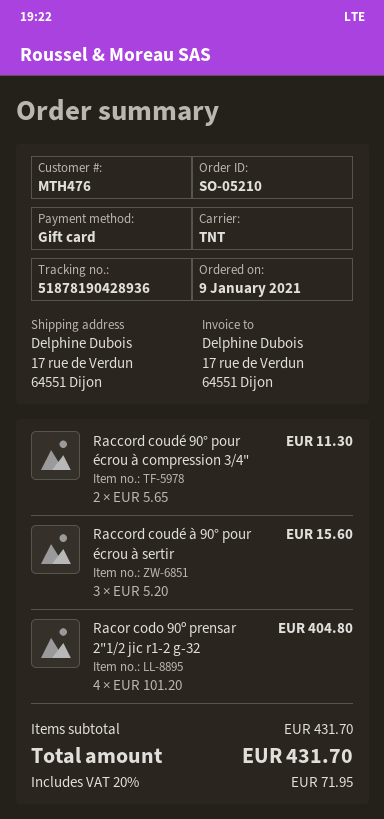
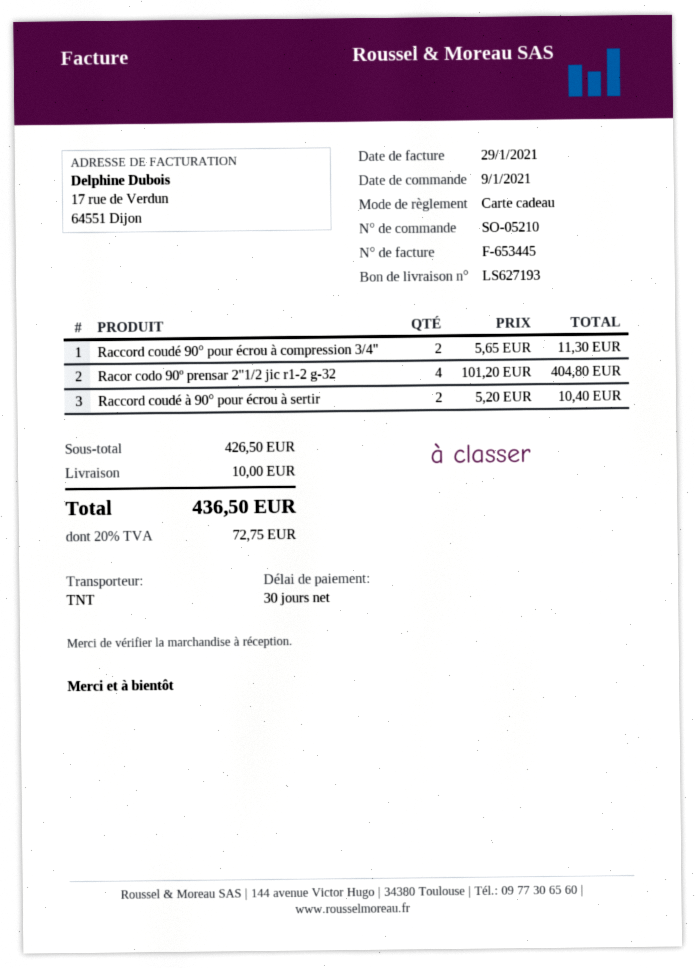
Raccord coudé à 90° pour écrou à sertir: 3 x 5.20 = 15.60 -> 2 x 5.20 = 10.40
subtotal: 431.70 -> 426.50
shipping: none -> 10.00
tax: 20% = 71.95 -> 20% = 72.75
total: 431.70 -> 436.50

